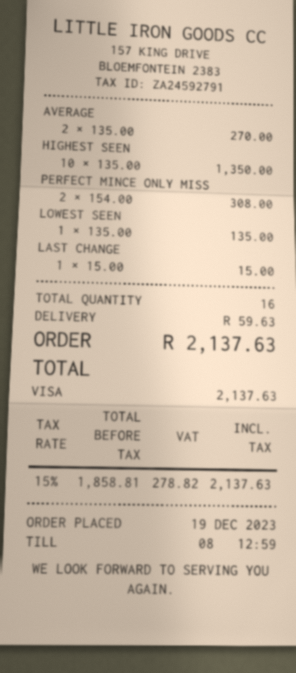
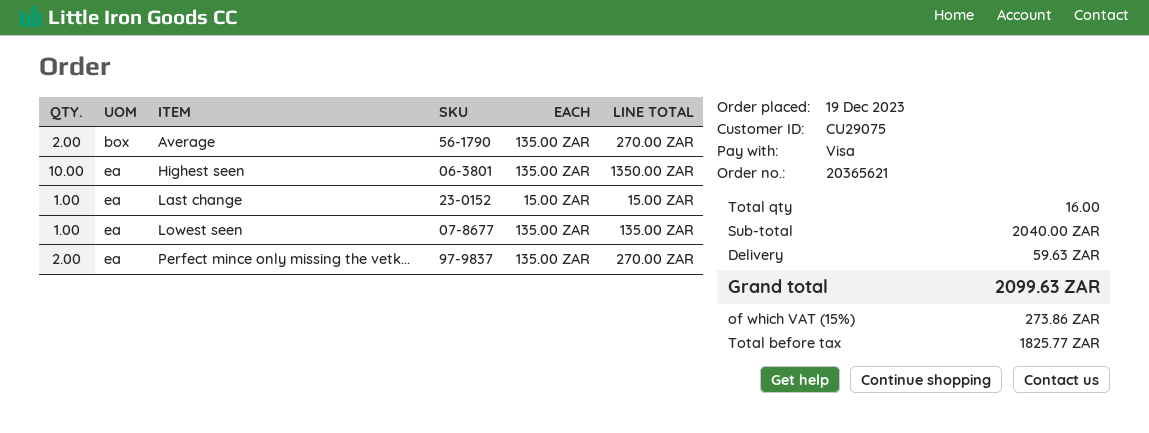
PERFECT MINCE ONLY MISS: 2 x 154.00 = 308.00 -> 2 x 135.00 = 270.00
net: 1858.81 -> 1825.77
tax: 15% = 278.82 -> 15% = 273.86
total: 2137.63 -> 2099.63

